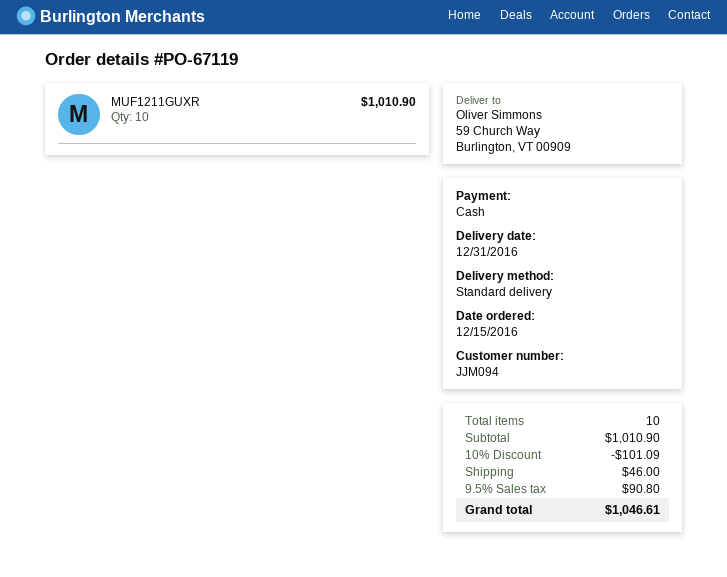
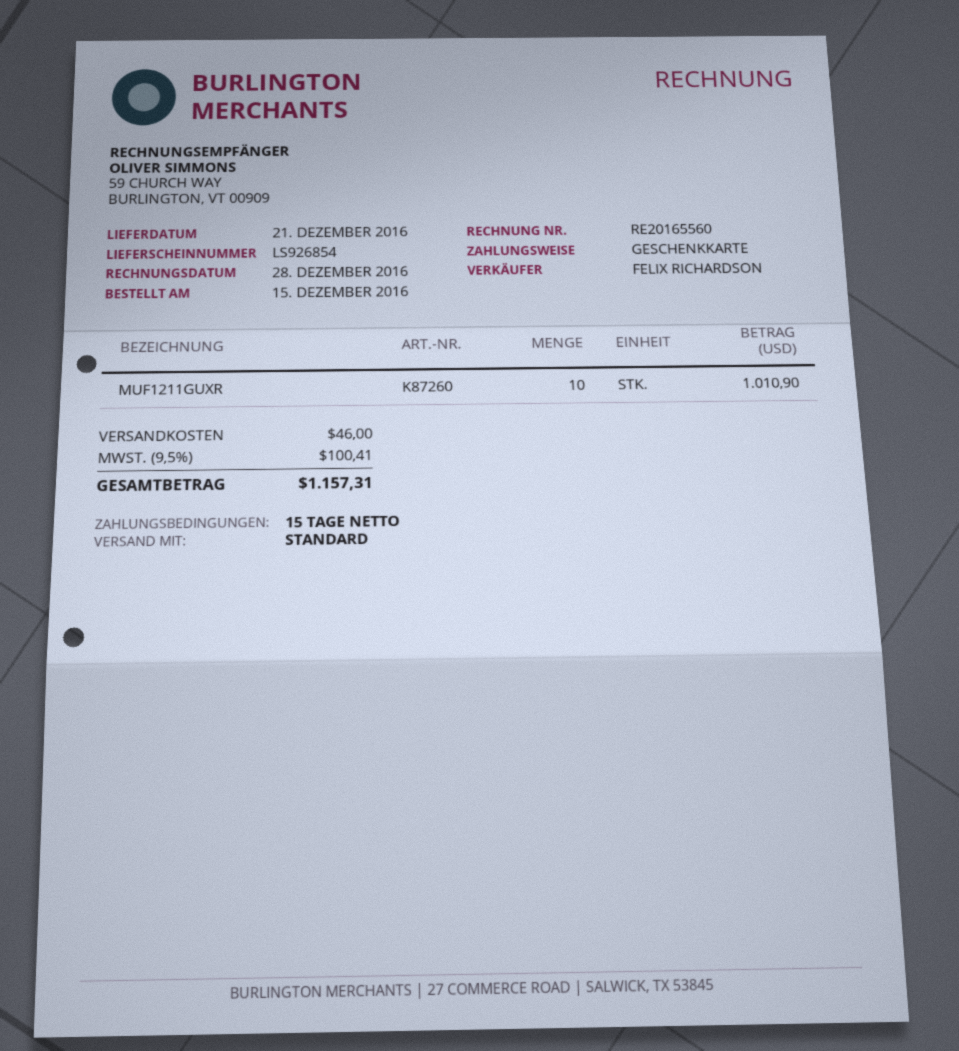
delivery date: 2016-12-31 -> 2016-12-21
payment method: cash -> gift card
discount: 10% = 101.09 -> none
tax: 9.5% = 90.80 -> 9.5% = 100.41
total: 1046.61 -> 1157.31

